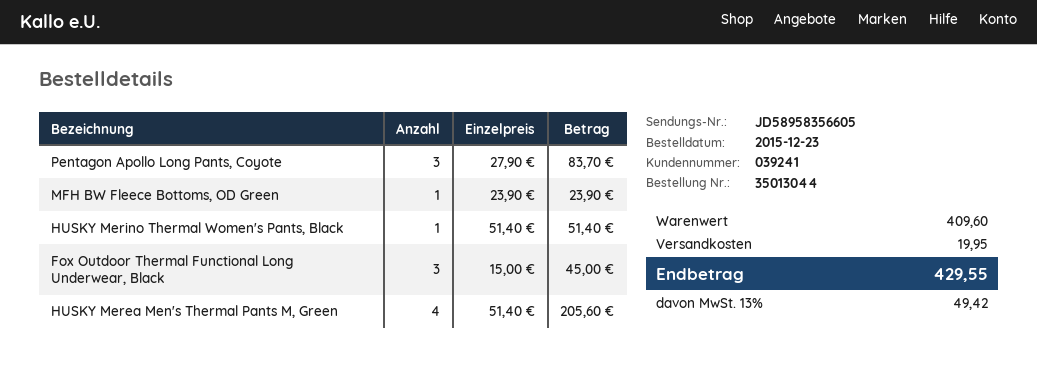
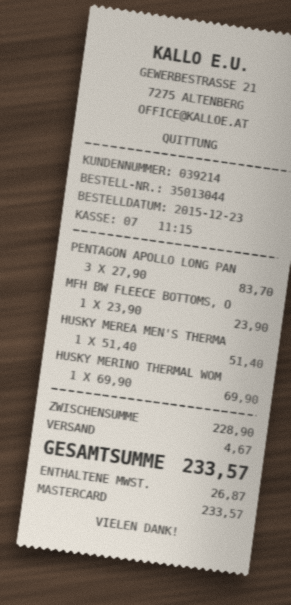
customer number: 039241 -> 039214
HUSKY Merino Thermal Women's Pants, Black: 1 x 51.40 = 51.40 -> 1 x 69.90 = 69.90
Fox Outdoor Thermal Functional Long Underwear, Black: 3 x 15.00 = 45.00 -> none
HUSKY Merea Men's Thermal Pants M, Green: 4 x 51.40 = 205.60 -> 1 x 51.40 = 51.40
subtotal: 409.60 -> 228.90
shipping: 19.95 -> 4.67
tax: 49.42 -> 26.87
total: 429.55 -> 233.57

